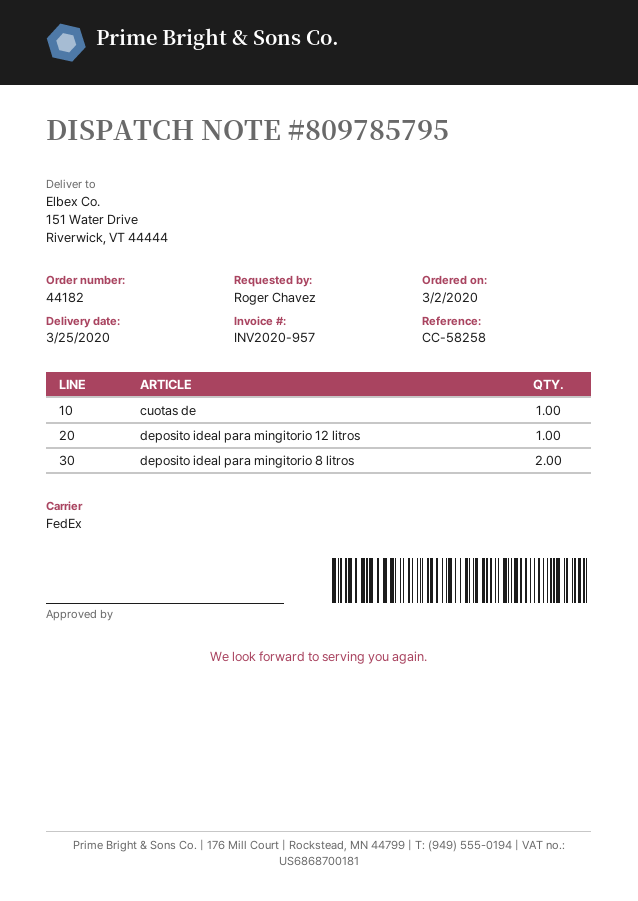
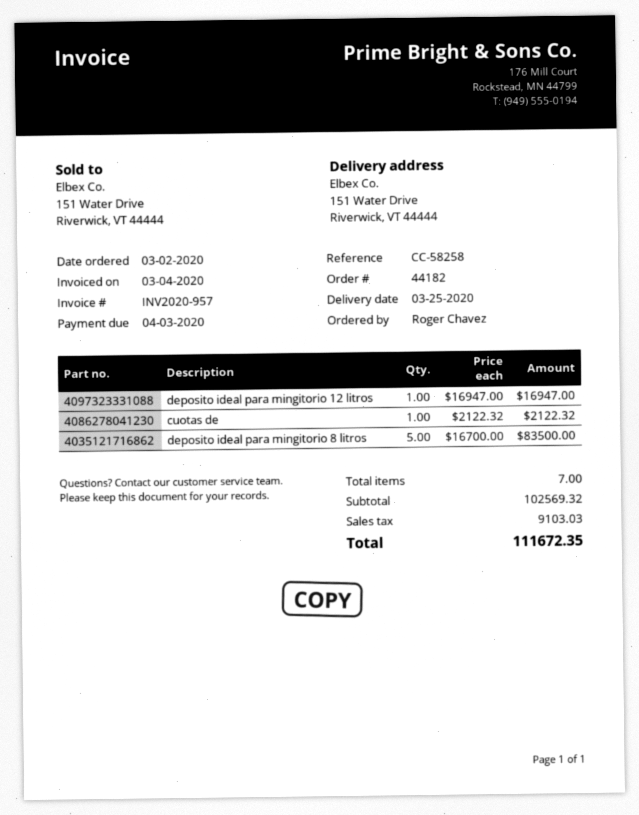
deposito ideal para mingitorio 8 litros: 2 -> 5

